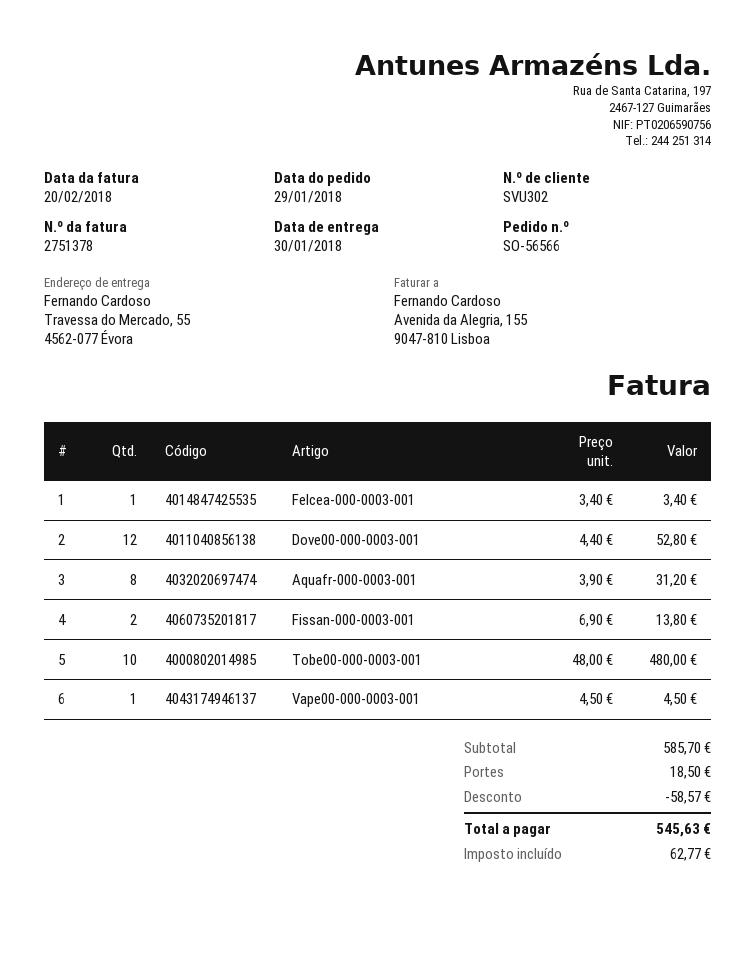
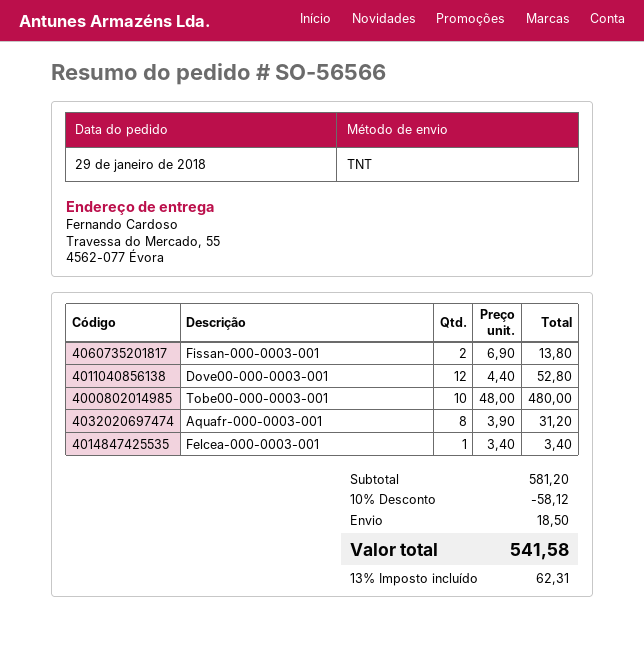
Vape00-000-0003-001: 1 x 4.50 = 4.50 -> none
subtotal: 585.70 -> 581.20
discount: 58.57 -> 58.12
tax: 62.77 -> 62.31
total: 545.63 -> 541.58

